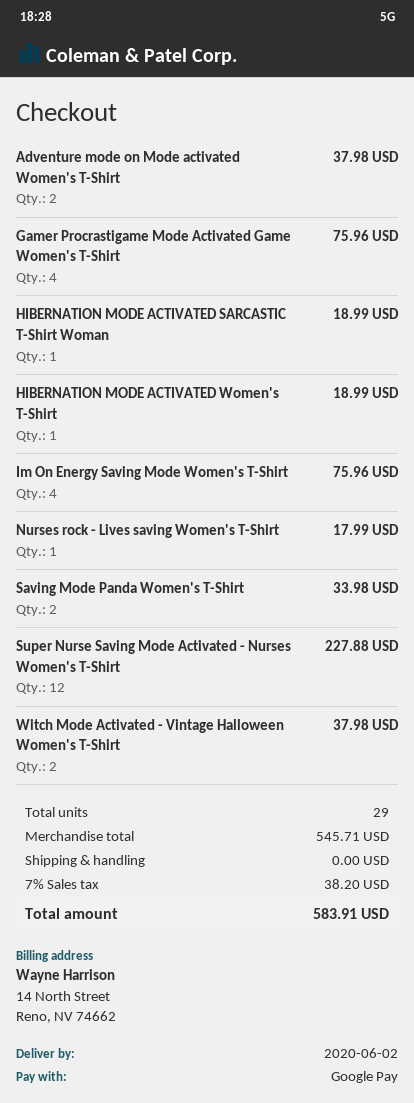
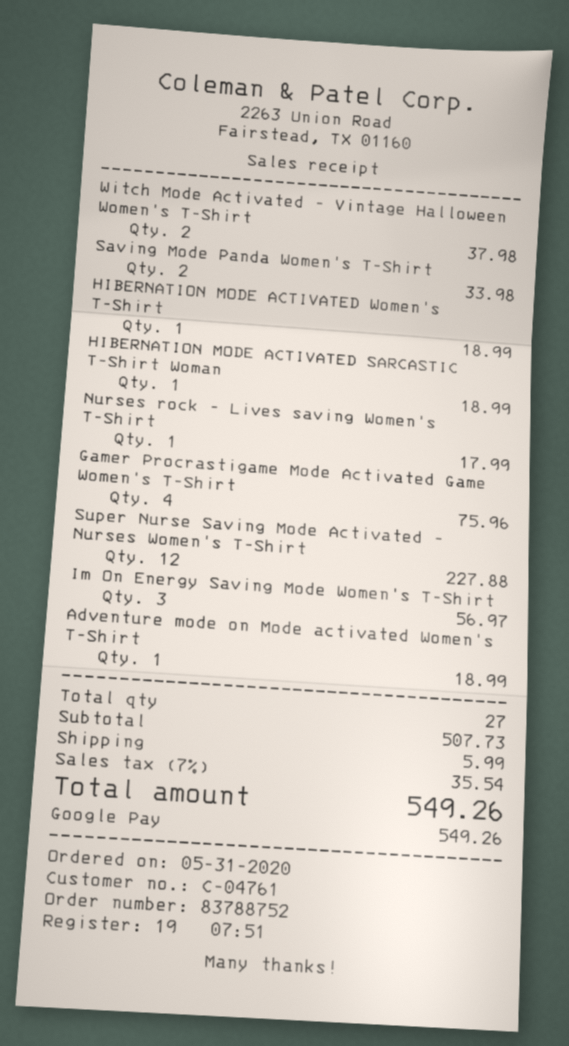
Adventure mode on Mode activated Women's T-Shirt: 2 for 37.98 -> 1 for 18.99
Im On Energy Saving Mode Women's T-Shirt: 4 for 75.96 -> 3 for 56.97
total quantity: 29 -> 27
subtotal: 545.71 -> 507.73
shipping: 0.00 -> 5.99
tax: 7% = 38.20 -> 7% = 35.54
total: 583.91 -> 549.26

